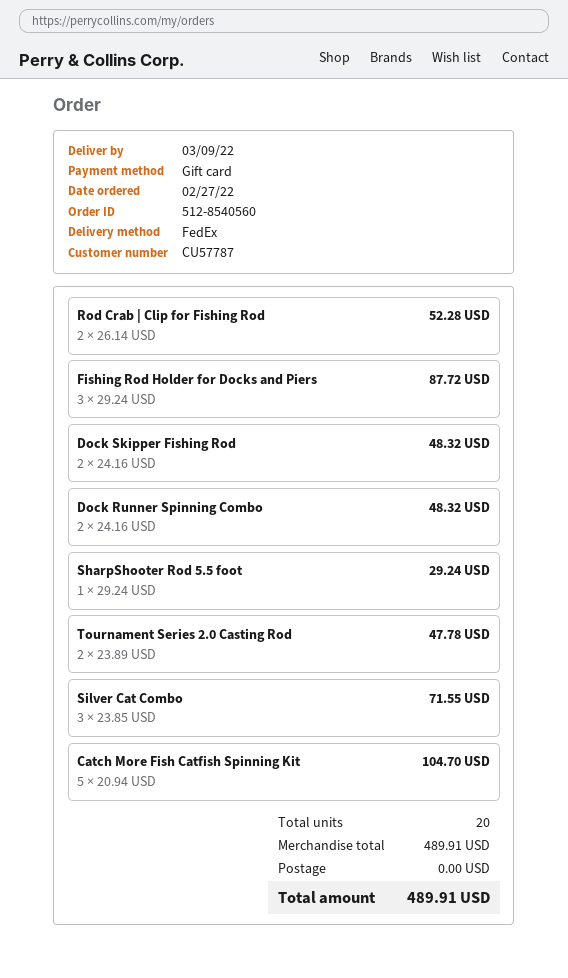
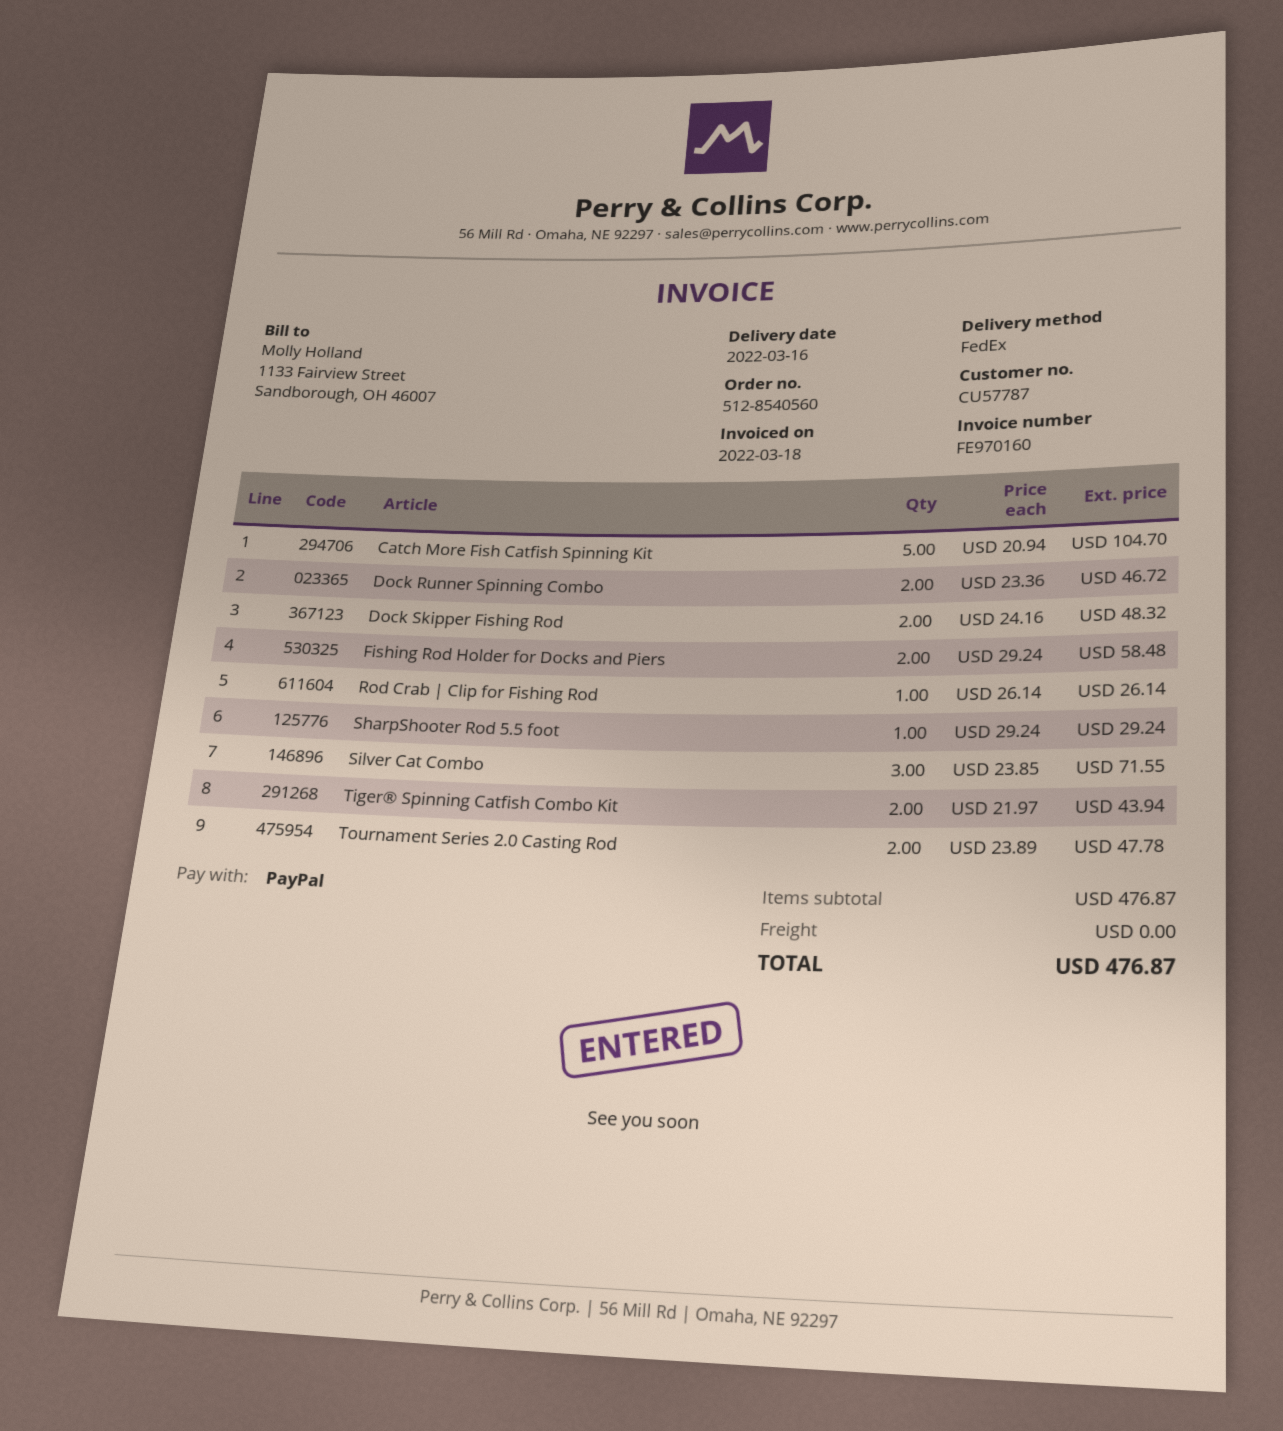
delivery date: 2022-03-09 -> 2022-03-16
payment method: gift card -> PayPal
Rod Crab | Clip for Fishing Rod: 2 x 26.14 = 52.28 -> 1 x 26.14 = 26.14
Fishing Rod Holder for Docks and Piers: 3 x 29.24 = 87.72 -> 2 x 29.24 = 58.48
Dock Runner Spinning Combo: 2 x 24.16 = 48.32 -> 2 x 23.36 = 46.72
Tiger® Spinning Catfish Combo Kit: none -> 2 x 21.97 = 43.94
subtotal: 489.91 -> 476.87
total: 489.91 -> 476.87

